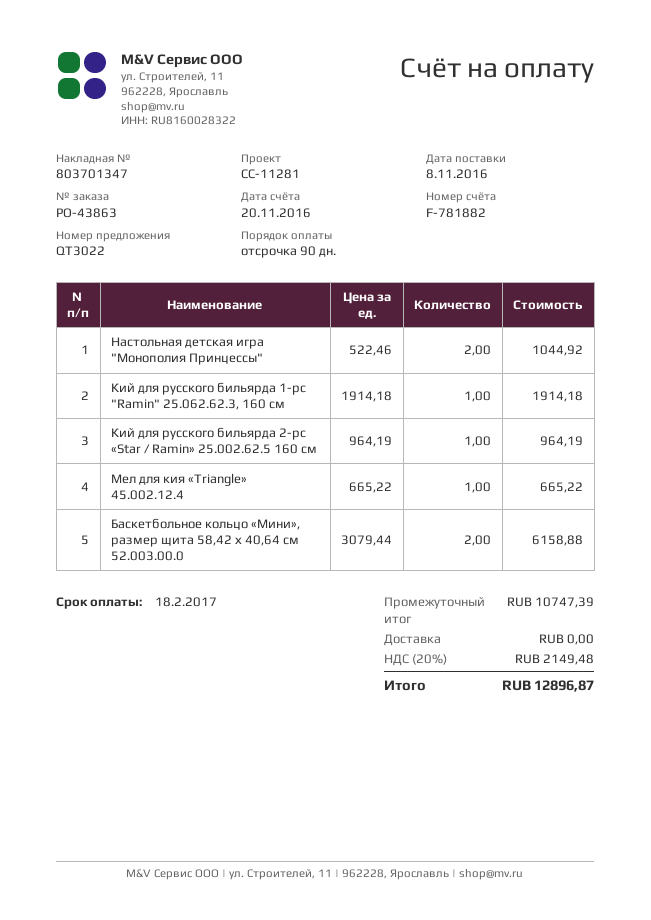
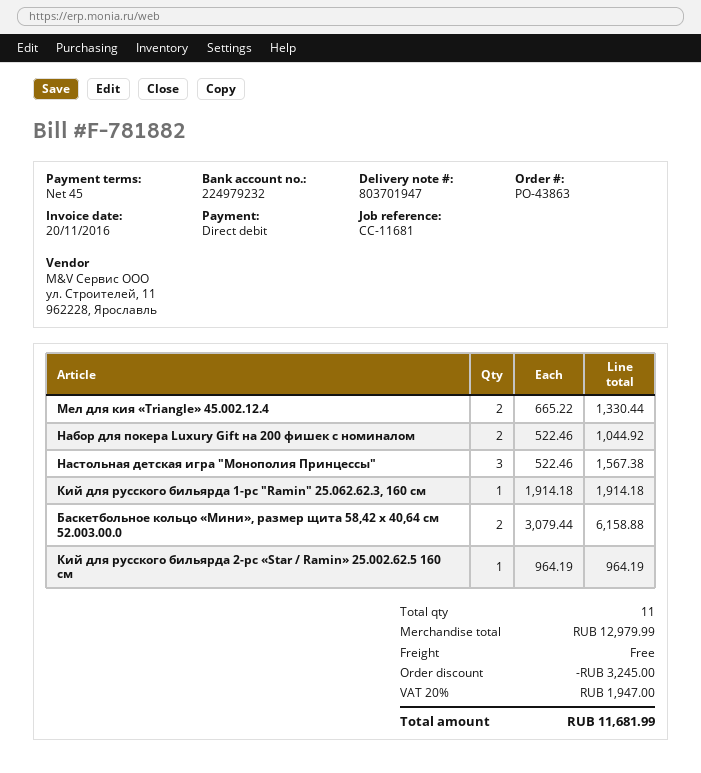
delivery note number: 803701347 -> 803701947
payment terms: 90 days -> 45 days
reference: CC-11281 -> CC-11681
Настольная детская игра "Монополия Принцессы": 2 x 522.46 = 1044.92 -> 3 x 522.46 = 1567.38
Мел для кия «Triangle» 45.002.12.4: 1 x 665.22 = 665.22 -> 2 x 665.22 = 1330.44
Набор для покера Luxury Gift на 200 фишек с номиналом: none -> 2 x 522.46 = 1044.92
subtotal: 10747.39 -> 12979.99
discount: none -> 3245.00
tax: 20% = 2149.48 -> 20% = 1947.00
total: 12896.87 -> 11681.99

